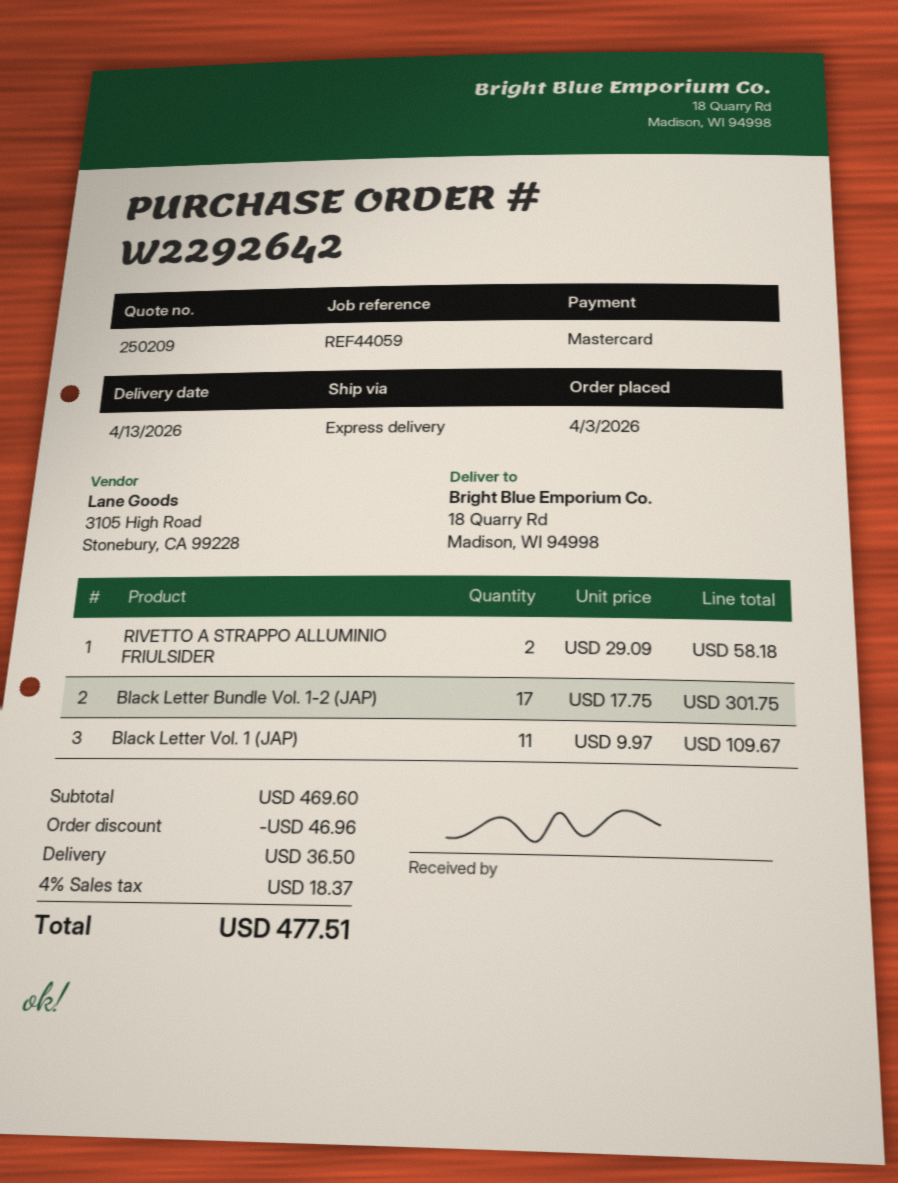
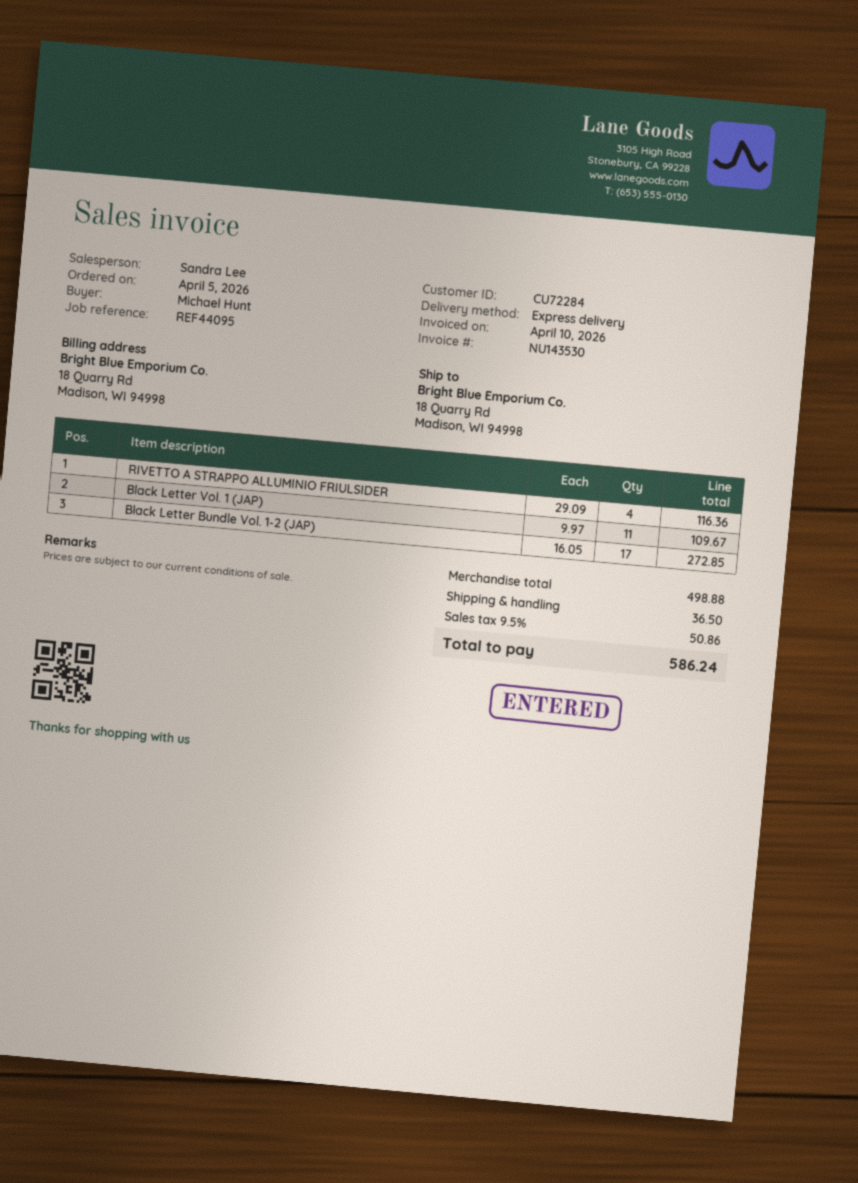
order date: 2026-04-03 -> 2026-04-05
reference: REF44059 -> REF44095
RIVETTO A STRAPPO ALLUMINIO FRIULSIDER: 2 x 29.09 = 58.18 -> 4 x 29.09 = 116.36
Black Letter Bundle Vol. 1-2 (JAP): 17 x 17.75 = 301.75 -> 17 x 16.05 = 272.85
subtotal: 469.60 -> 498.88
discount: 46.96 -> none
tax: 4% = 18.37 -> 9.5% = 50.86
total: 477.51 -> 586.24

